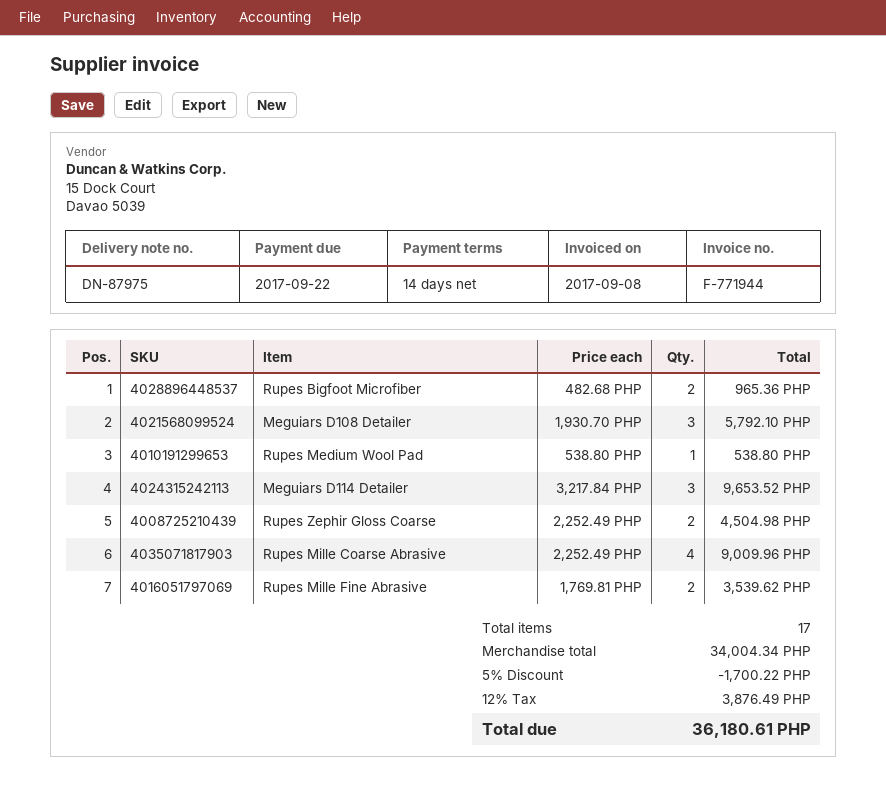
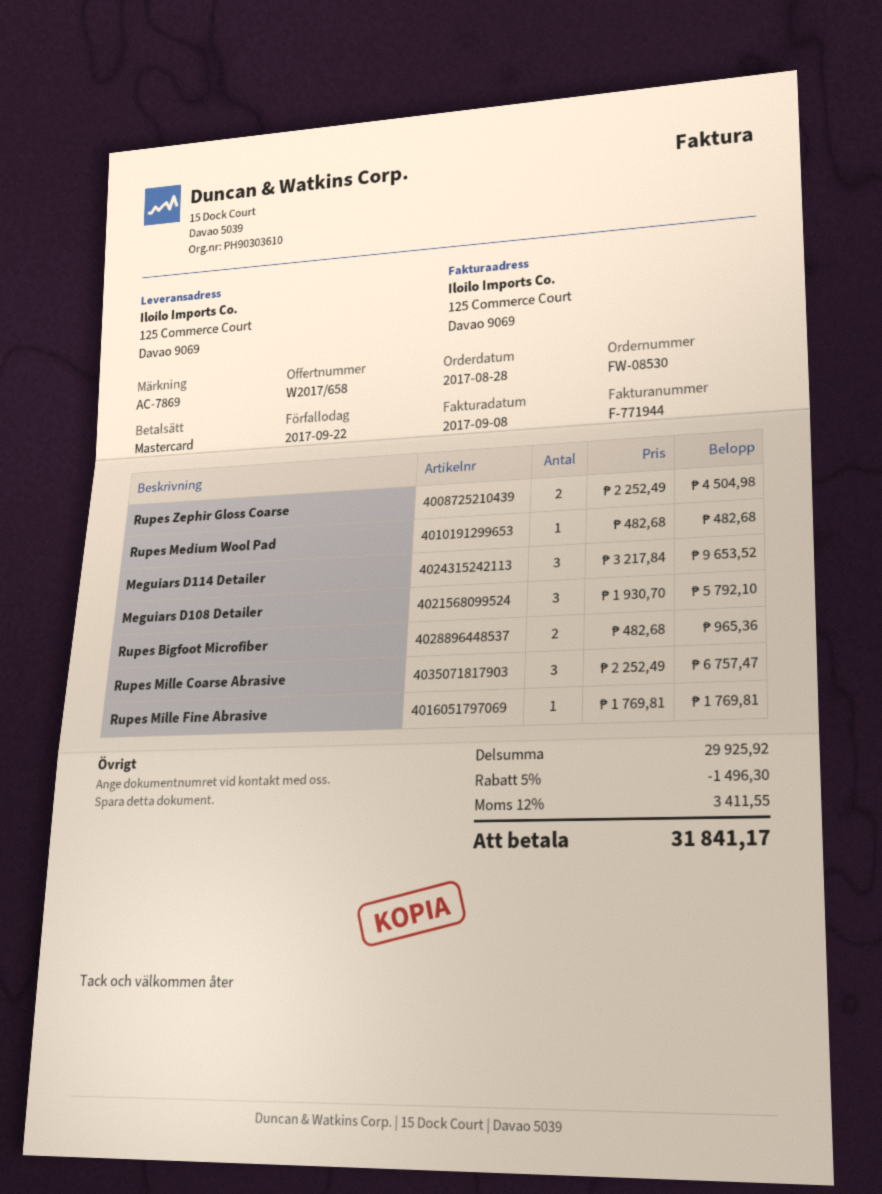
Rupes Medium Wool Pad: 1 x 538.80 = 538.80 -> 1 x 482.68 = 482.68
Rupes Mille Coarse Abrasive: 4 x 2252.49 = 9009.96 -> 3 x 2252.49 = 6757.47
Rupes Mille Fine Abrasive: 2 x 1769.81 = 3539.62 -> 1 x 1769.81 = 1769.81
subtotal: 34004.34 -> 29925.92
discount: 5% = 1700.22 -> 5% = 1496.30
tax: 12% = 3876.49 -> 12% = 3411.55
total: 36180.61 -> 31841.17

